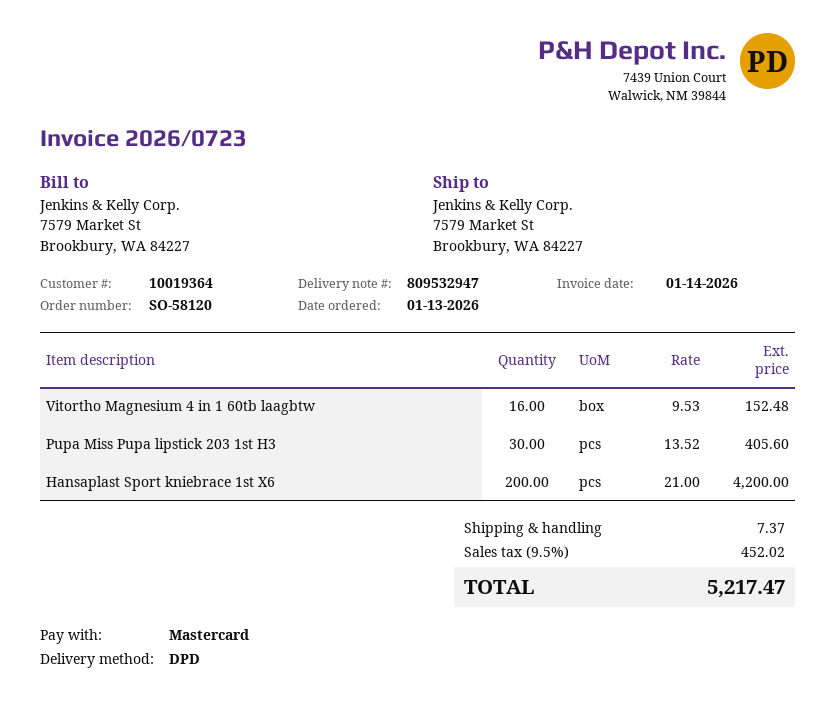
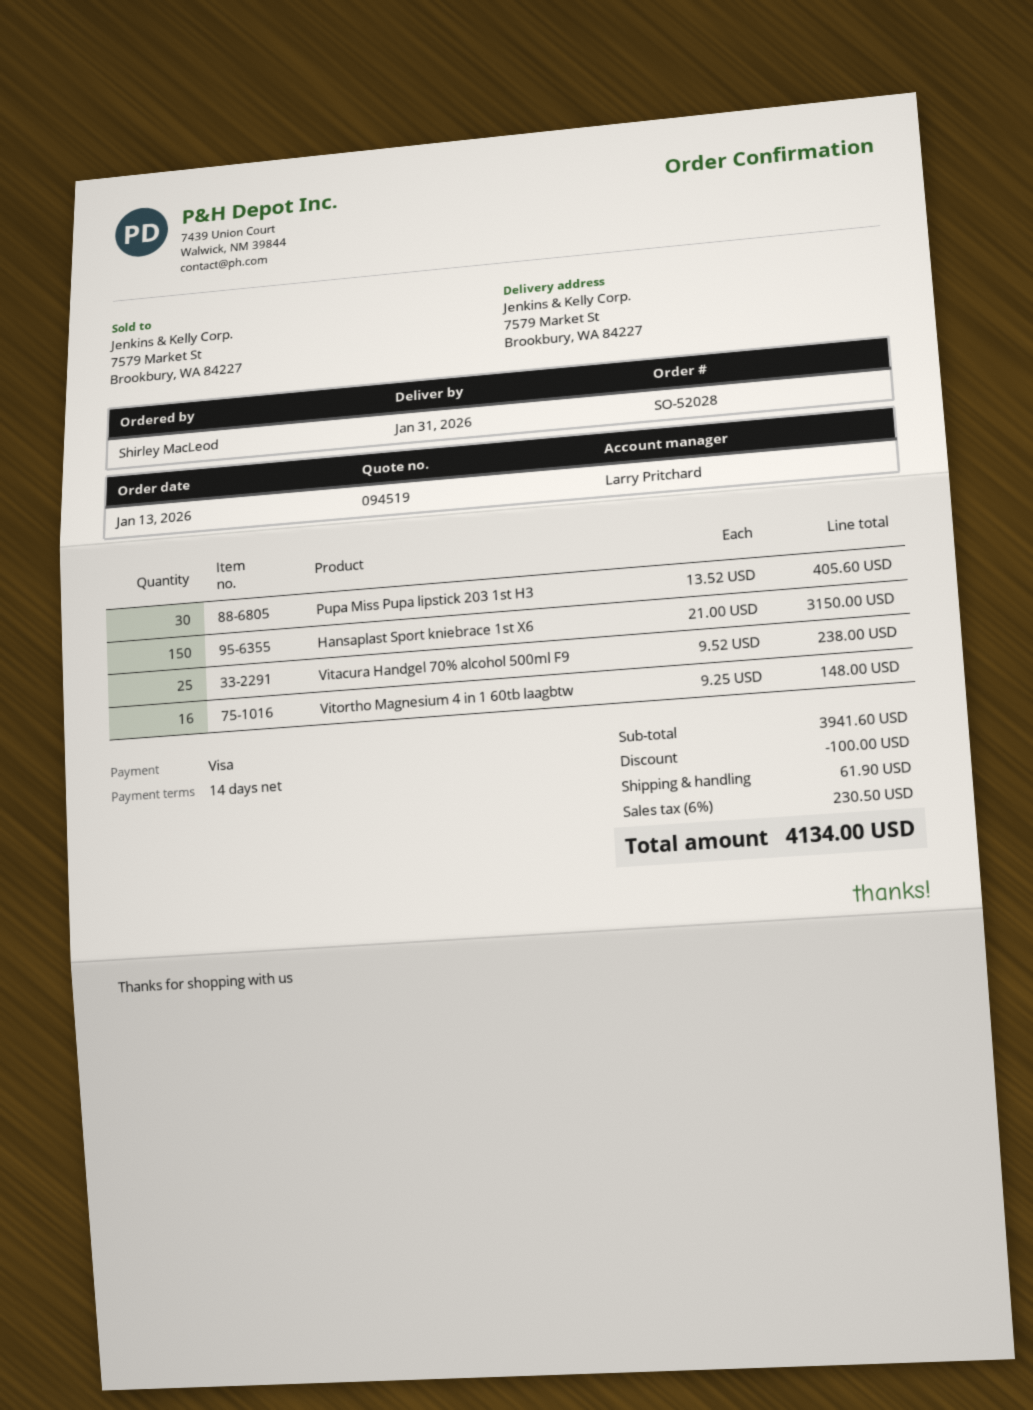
order number: SO-58120 -> SO-52028
payment method: Mastercard -> Visa
Vitortho Magnesium 4 in 1 60tb laagbtw: 16 x 9.53 = 152.48 -> 16 x 9.25 = 148.00
Hansaplast Sport kniebrace 1st X6: 200 x 21.00 = 4200.00 -> 150 x 21.00 = 3150.00
Vitacura Handgel 70% alcohol 500ml F9: none -> 25 x 9.52 = 238.00
discount: none -> 100.00
shipping: 7.37 -> 61.90
tax: 9.5% = 452.02 -> 6% = 230.50
total: 5217.47 -> 4134.00

